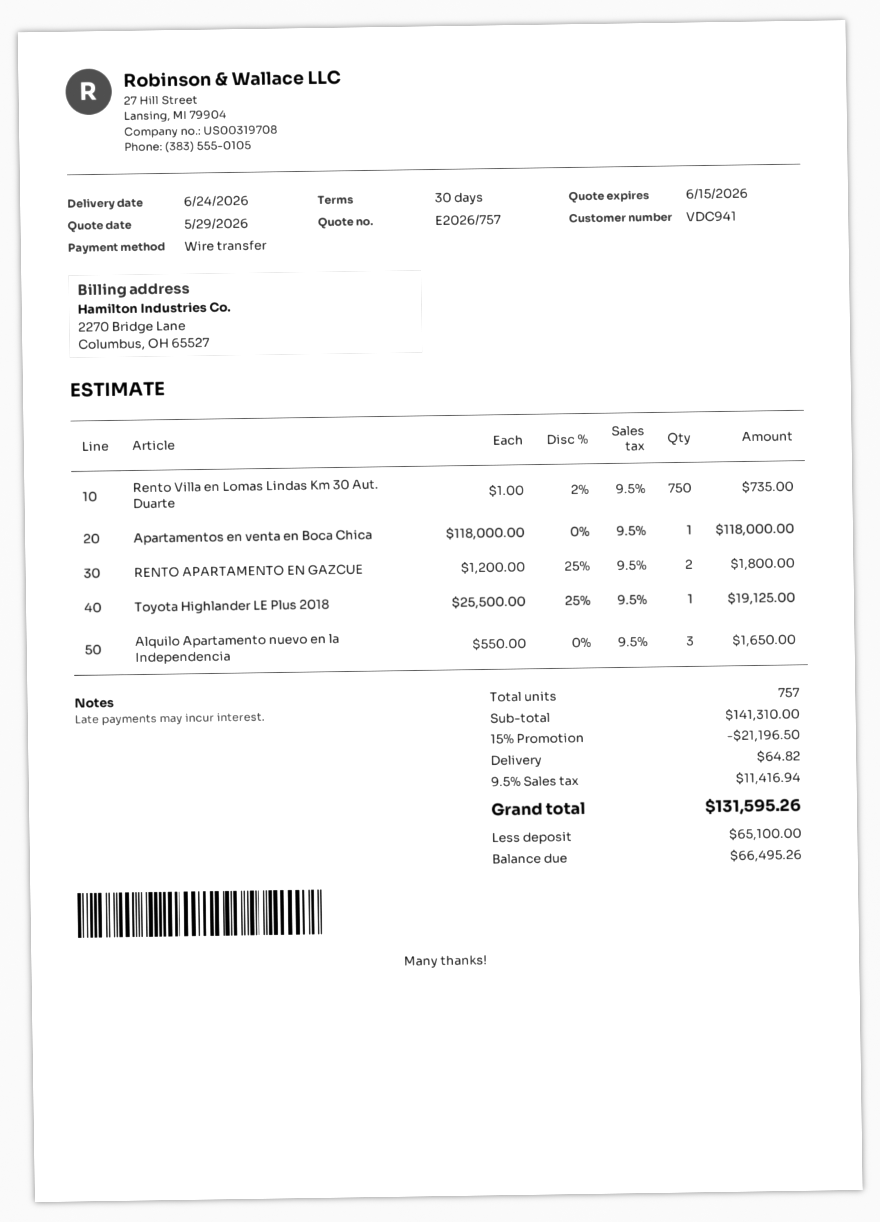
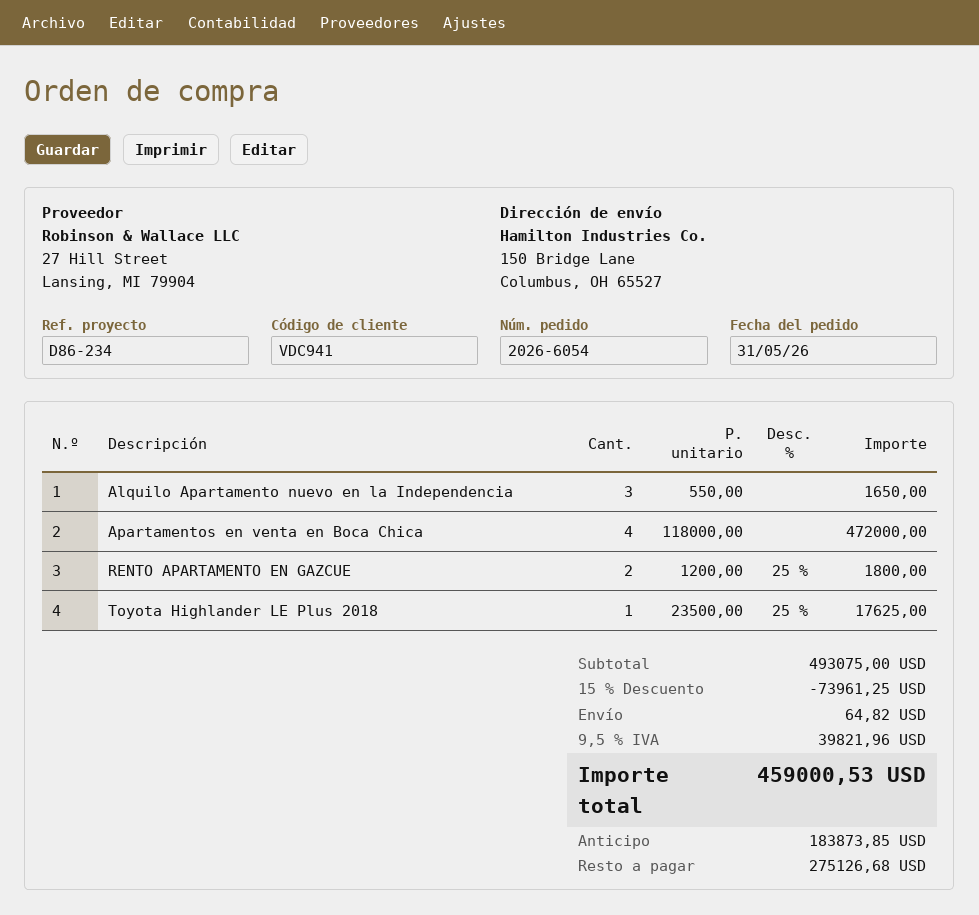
Rento Villa en Lomas Lindas Km 30 Aut. Duarte: 750 x 1.00 - 2% = 735.00 -> none
Apartamentos en venta en Boca Chica: 1 x 118000.00 = 118000.00 -> 4 x 118000.00 = 472000.00
Toyota Highlander LE Plus 2018: 1 x 25500.00 - 25% = 19125.00 -> 1 x 23500.00 - 25% = 17625.00
subtotal: 141310.00 -> 493075.00
discount: 15% = 21196.50 -> 15% = 73961.25
tax: 9.5% = 11416.94 -> 9.5% = 39821.96
total: 131595.26 -> 459000.53
deposit: 65100.00 -> 183873.85
balance: 66495.26 -> 275126.68

